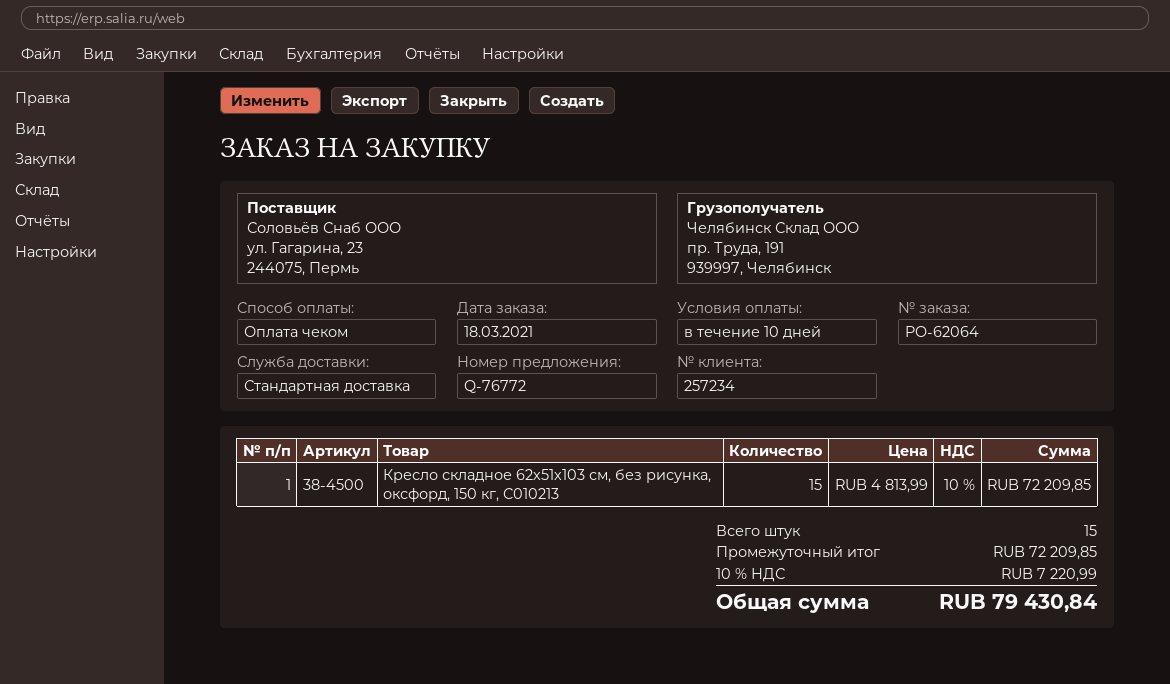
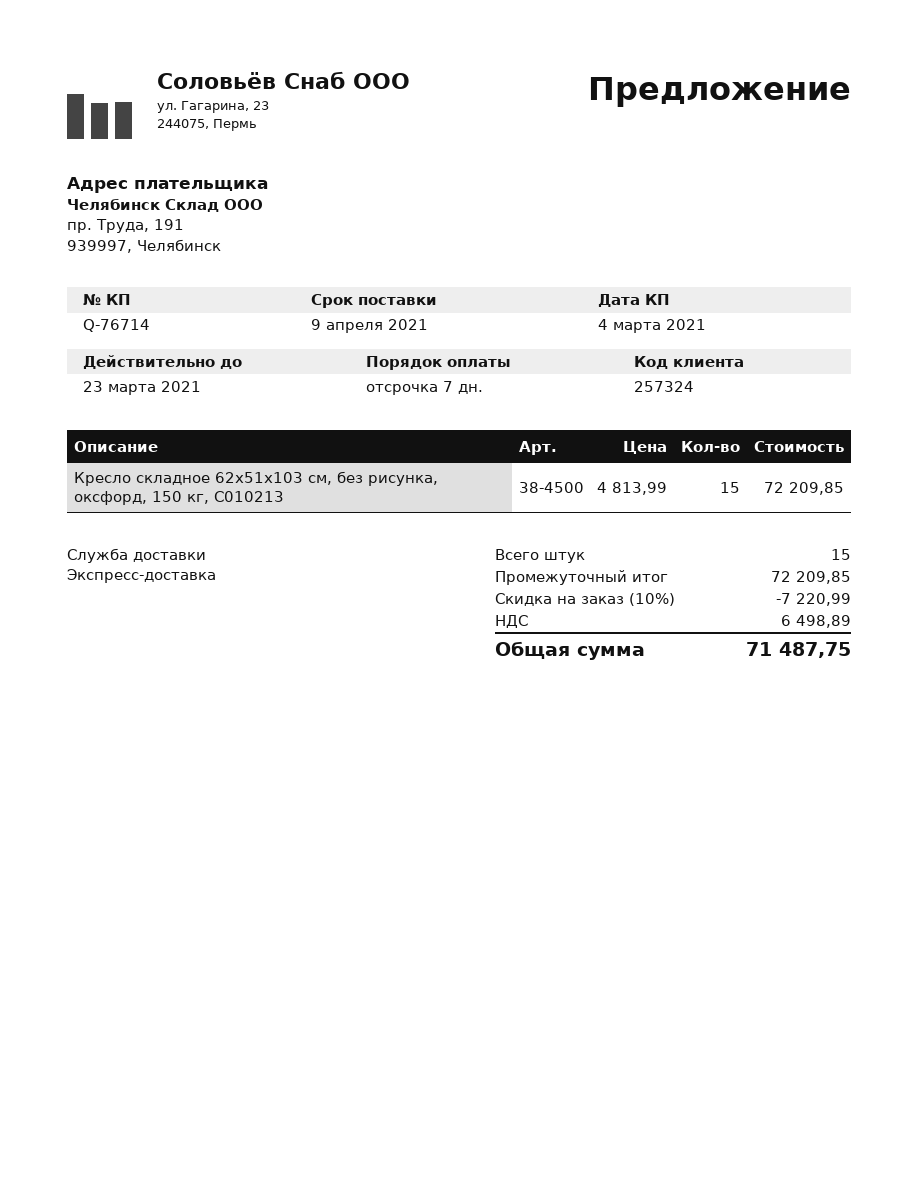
quote number: Q-76772 -> Q-76714
payment terms: 10 days -> 7 days
customer number: 257234 -> 257324
shipping method: standard -> express
discount: none -> 10% = 7220.99
tax: 7220.99 -> 6498.89
total: 79430.84 -> 71487.75

